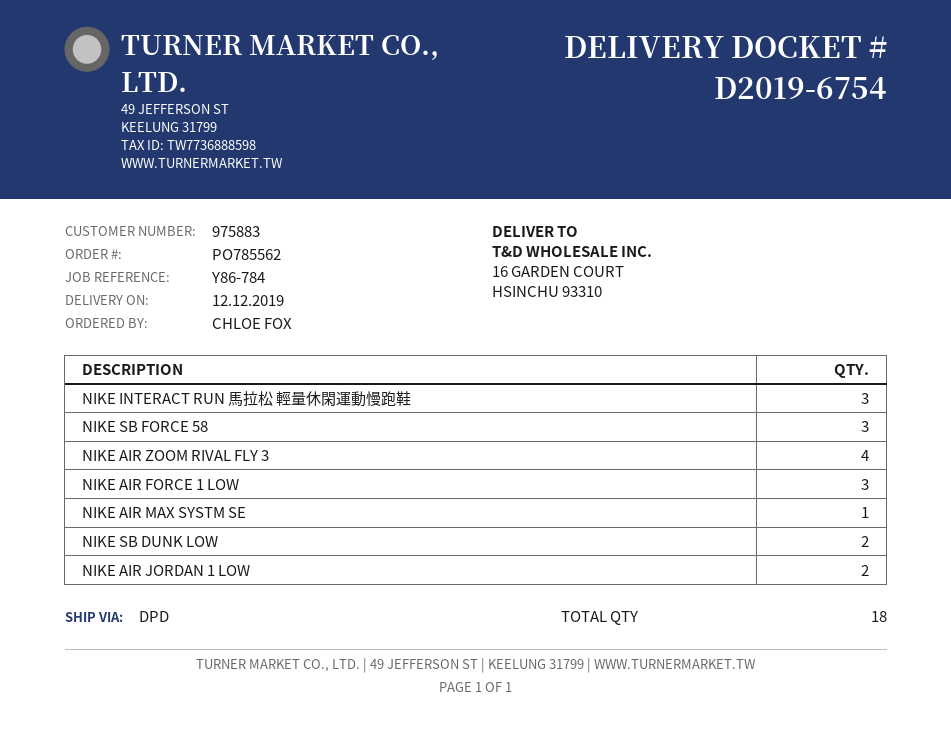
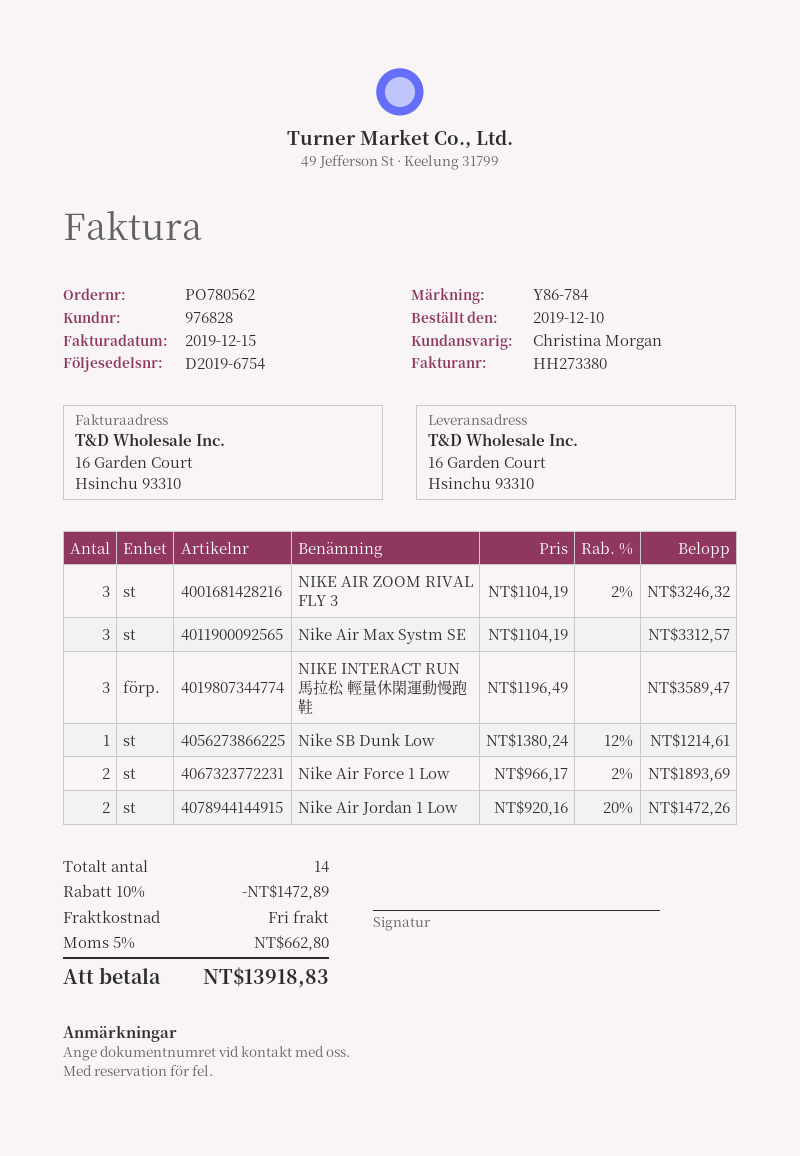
order number: PO785562 -> PO780562
customer number: 975883 -> 976828
NIKE SB FORCE 58: 3 -> none
NIKE AIR ZOOM RIVAL FLY 3: 4 -> 3
NIKE AIR FORCE 1 LOW: 3 -> 2
NIKE AIR MAX SYSTM SE: 1 -> 3
NIKE SB DUNK LOW: 2 -> 1
total quantity: 18 -> 14

